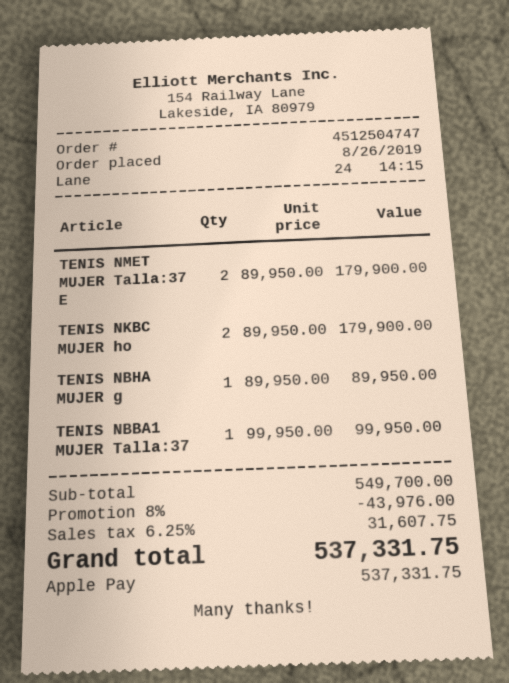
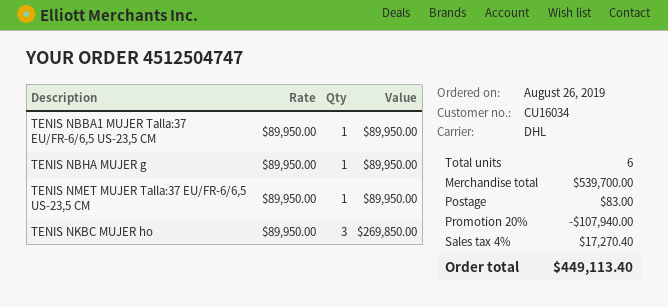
TENIS NMET MUJER Talla:37 E: 2 x 89950.00 = 179900.00 -> 1 x 89950.00 = 89950.00
TENIS NKBC MUJER ho: 2 x 89950.00 = 179900.00 -> 3 x 89950.00 = 269850.00
TENIS NBBA1 MUJER Talla:37: 1 x 99950.00 = 99950.00 -> 1 x 89950.00 = 89950.00
subtotal: 549700.00 -> 539700.00
discount: 8% = 43976.00 -> 20% = 107940.00
shipping: none -> 83.00
tax: 6.25% = 31607.75 -> 4% = 17270.40
total: 537331.75 -> 449113.40

